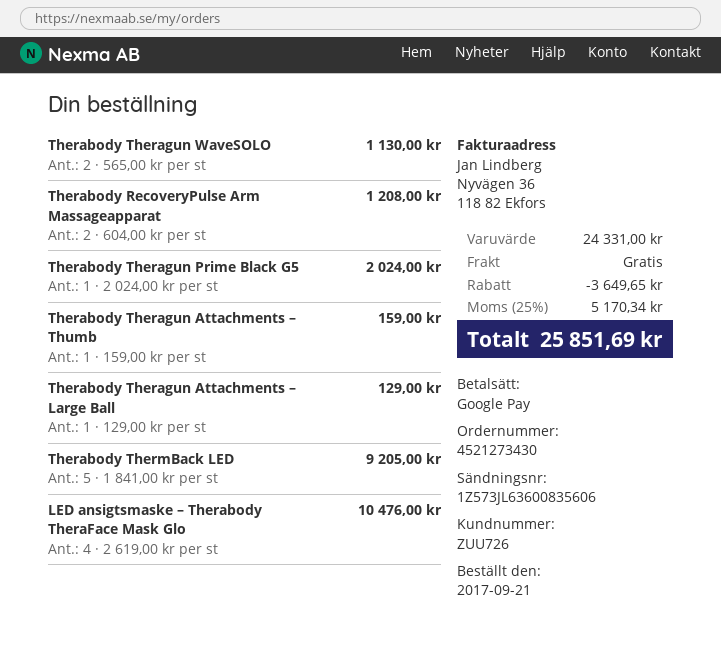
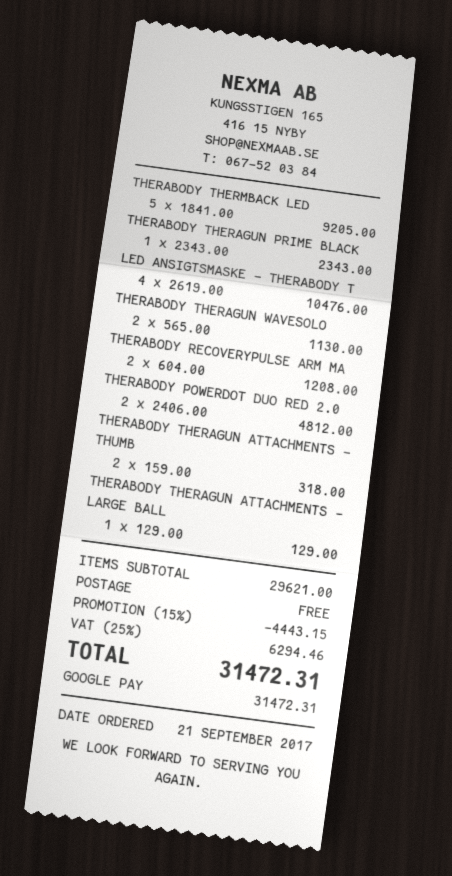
Therabody Theragun Prime Black G5: 1 x 2024.00 = 2024.00 -> 1 x 2343.00 = 2343.00
Therabody Theragun Attachments – Thumb: 1 x 159.00 = 159.00 -> 2 x 159.00 = 318.00
THERABODY POWERDOT DUO RED 2.0: none -> 2 x 2406.00 = 4812.00
subtotal: 24331.00 -> 29621.00
discount: 3649.65 -> 4443.15
tax: 25% = 5170.34 -> 25% = 6294.46
total: 25851.69 -> 31472.31

